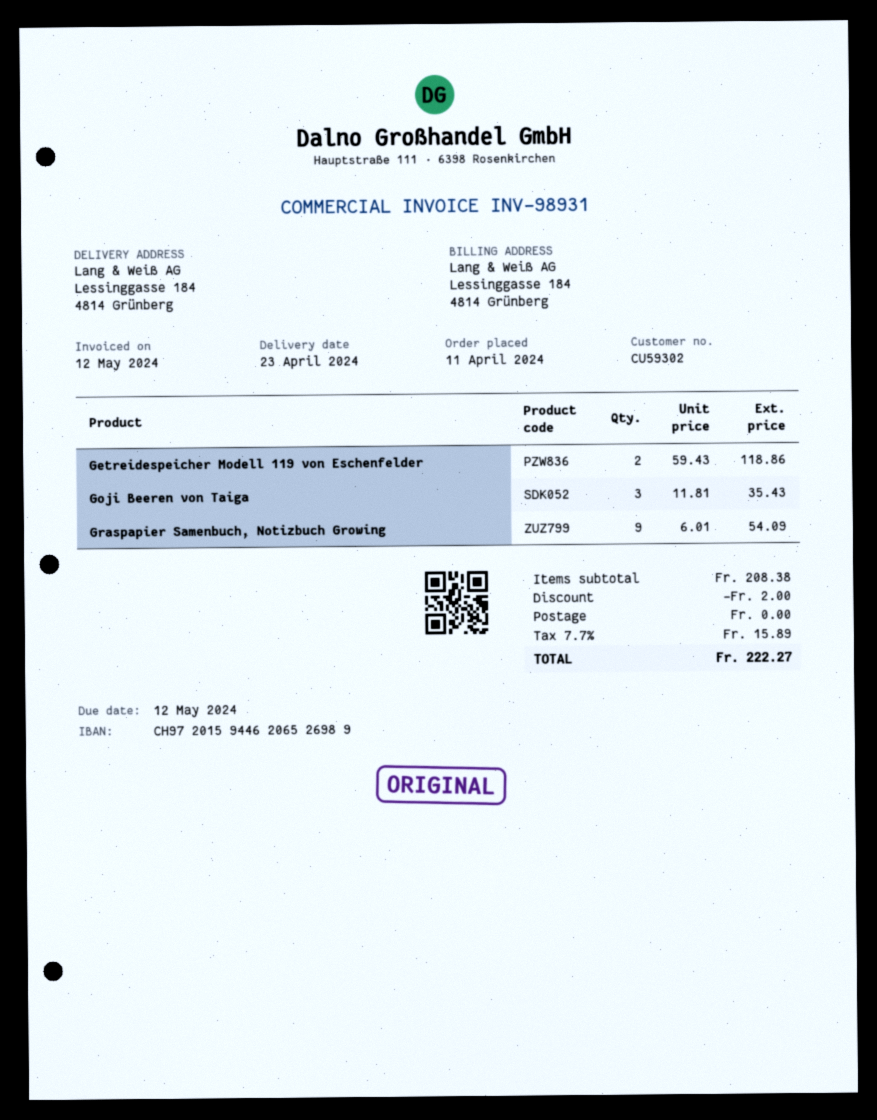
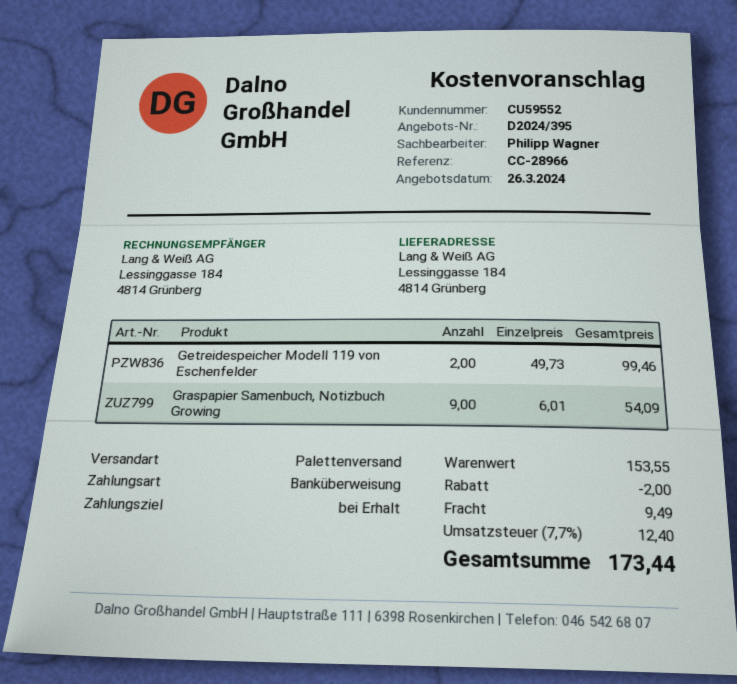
customer number: CU59302 -> CU59552
Getreidespeicher Modell 119 von Eschenfelder: 2 x 59.43 = 118.86 -> 2 x 49.73 = 99.46
Goji Beeren von Taiga: 3 x 11.81 = 35.43 -> none
subtotal: 208.38 -> 153.55
shipping: 0.00 -> 9.49
tax: 7.7% = 15.89 -> 7.7% = 12.40
total: 222.27 -> 173.44

